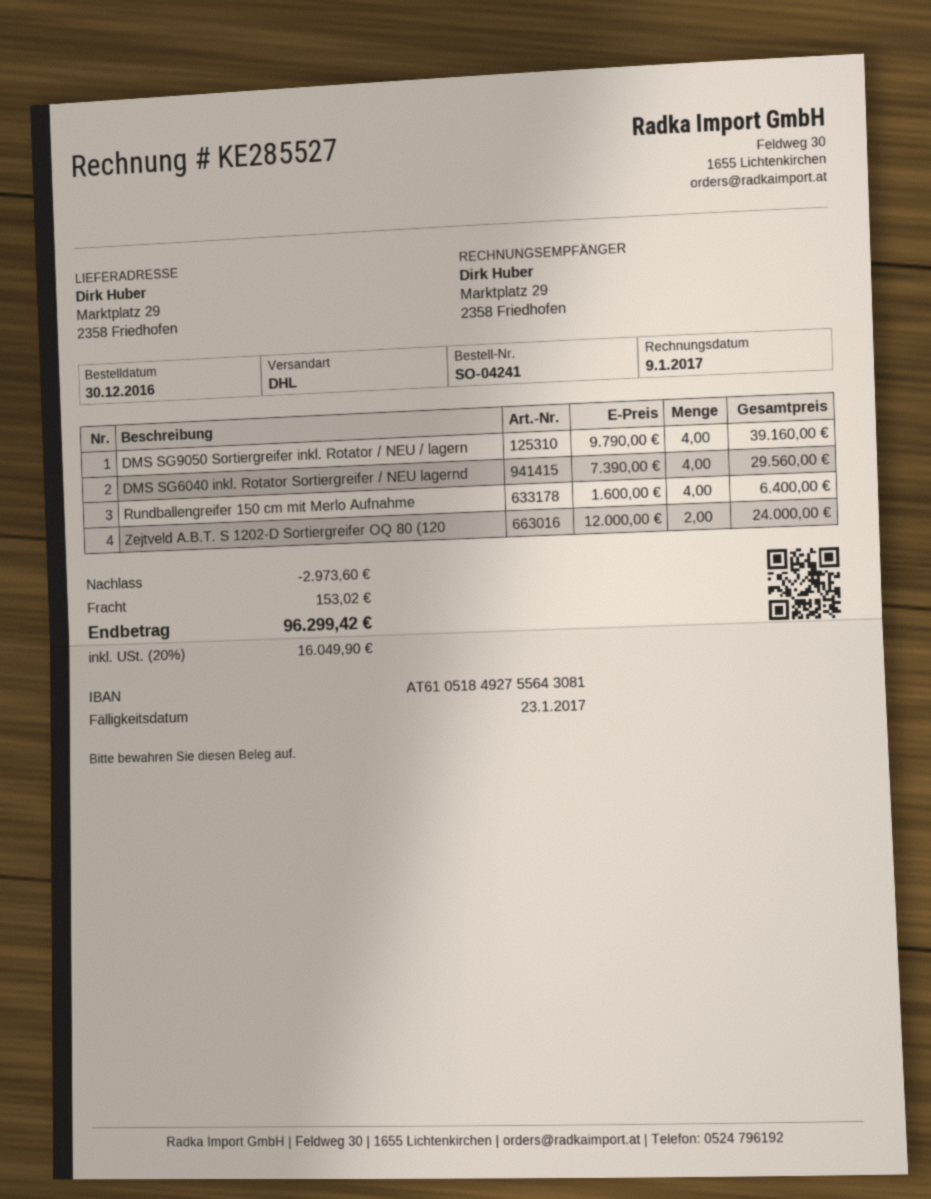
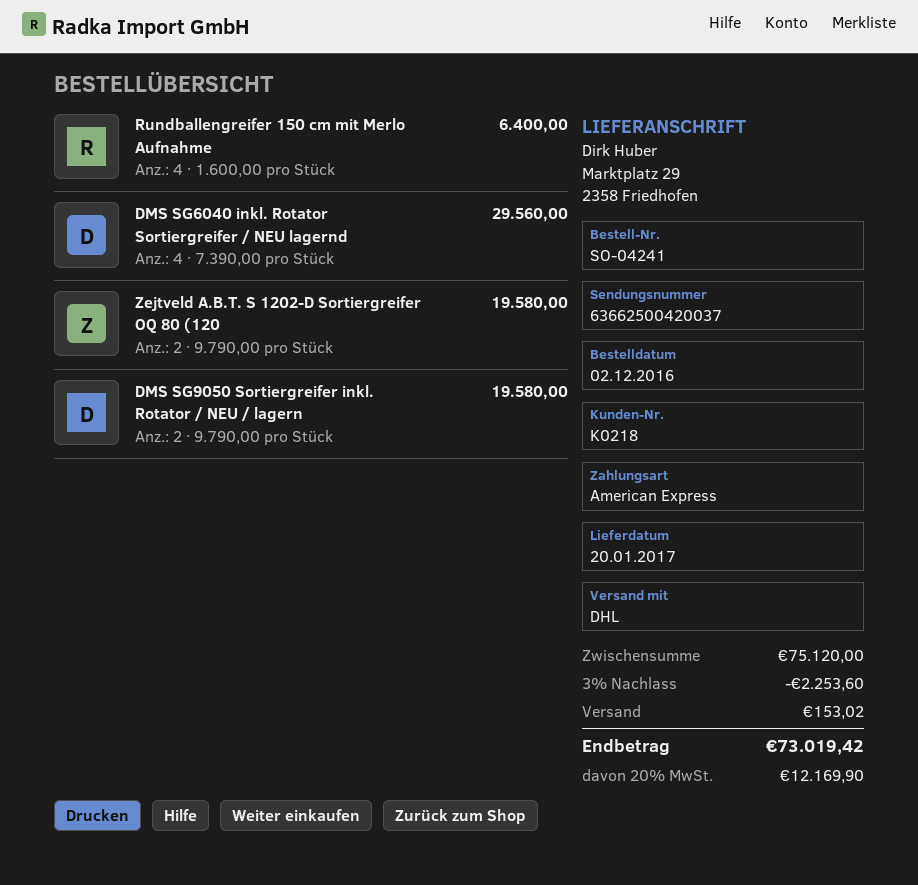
order date: 2016-12-30 -> 2016-12-02
DMS SG9050 Sortiergreifer inkl. Rotator / NEU / lagern: 4 x 9790.00 = 39160.00 -> 2 x 9790.00 = 19580.00
Zejtveld A.B.T. S 1202-D Sortiergreifer OQ 80 (120: 2 x 12000.00 = 24000.00 -> 2 x 9790.00 = 19580.00
discount: 2973.60 -> 2253.60
tax: 20% = 16049.90 -> 20% = 12169.90
total: 96299.42 -> 73019.42

